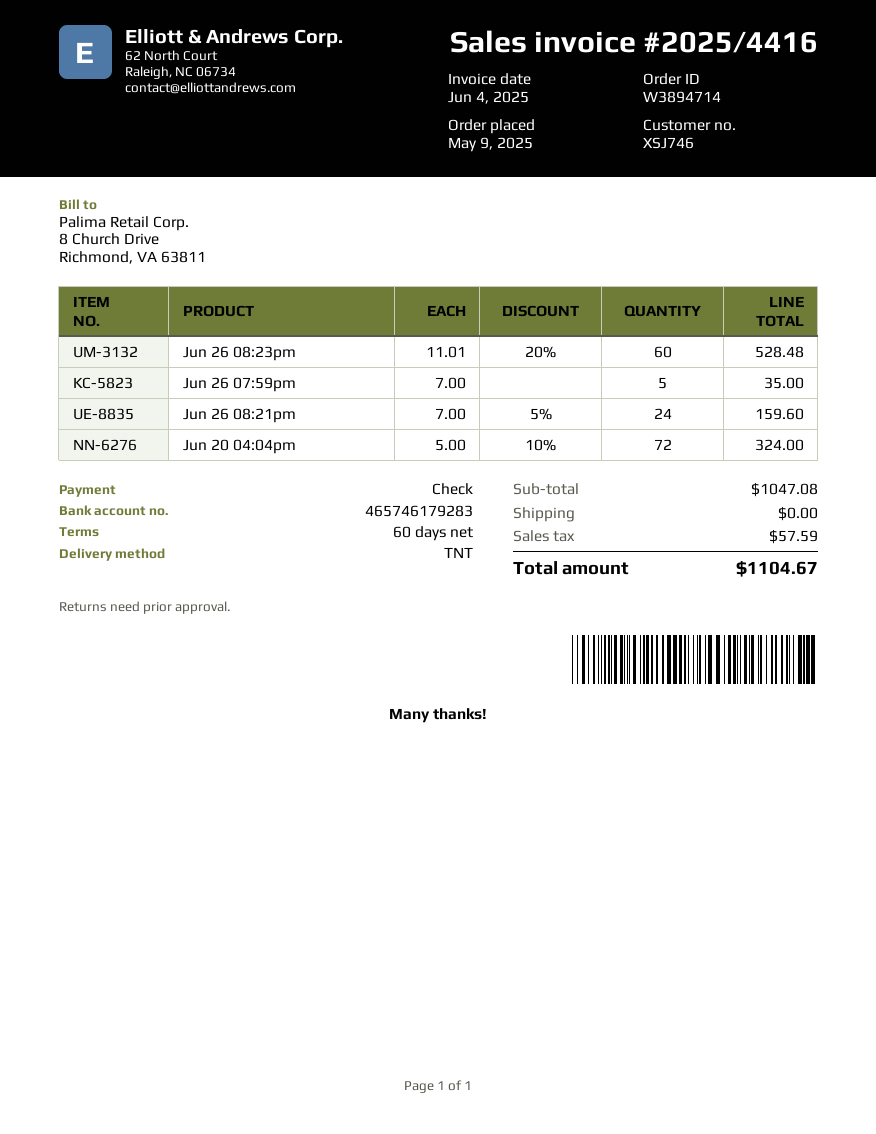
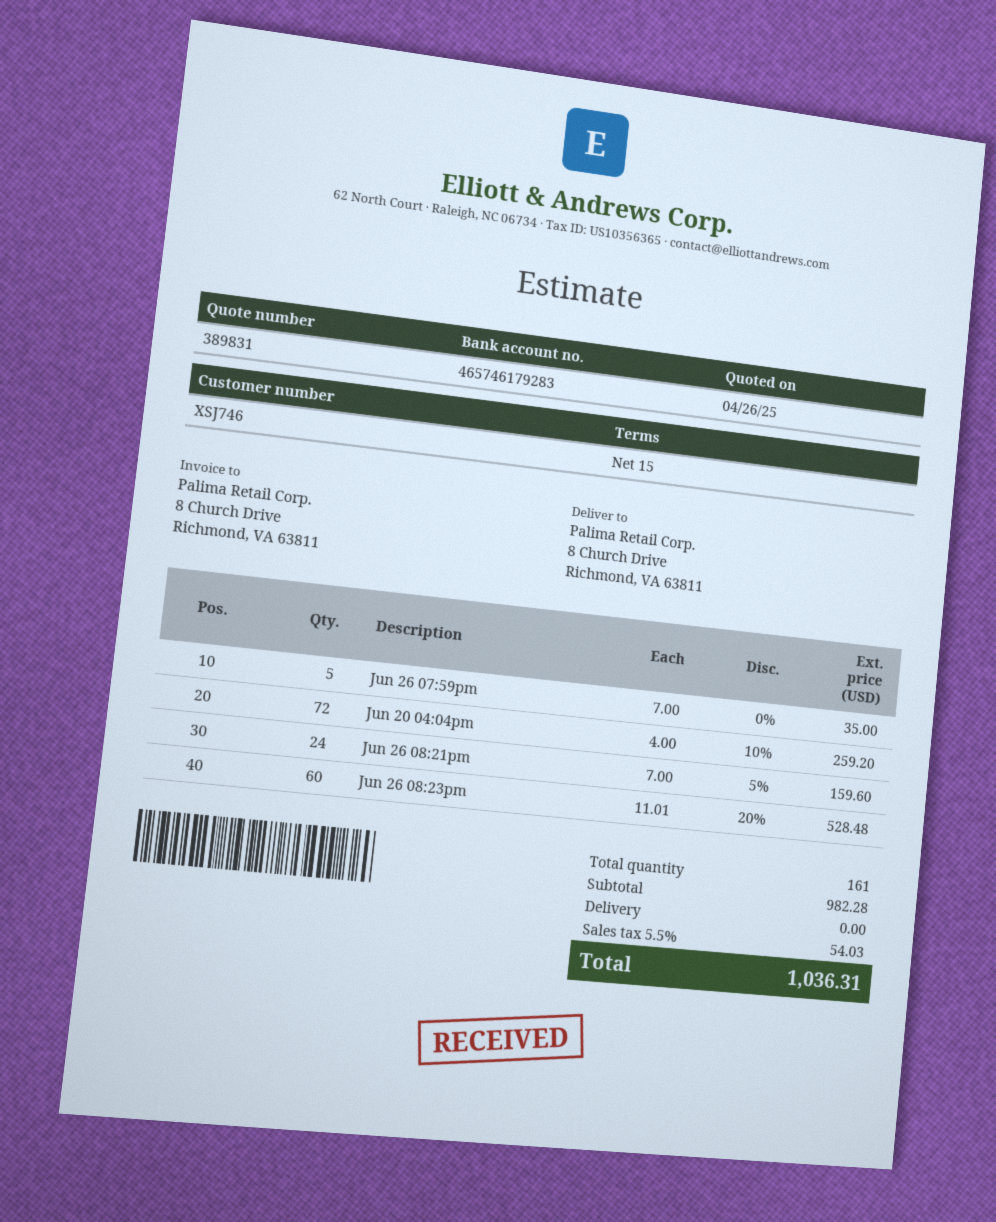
payment terms: 60 days -> 15 days
Jun 20 04:04pm: 72 x 5.00 - 10% = 324.00 -> 72 x 4.00 - 10% = 259.20
subtotal: 1047.08 -> 982.28
tax: 57.59 -> 54.03
total: 1104.67 -> 1036.31

